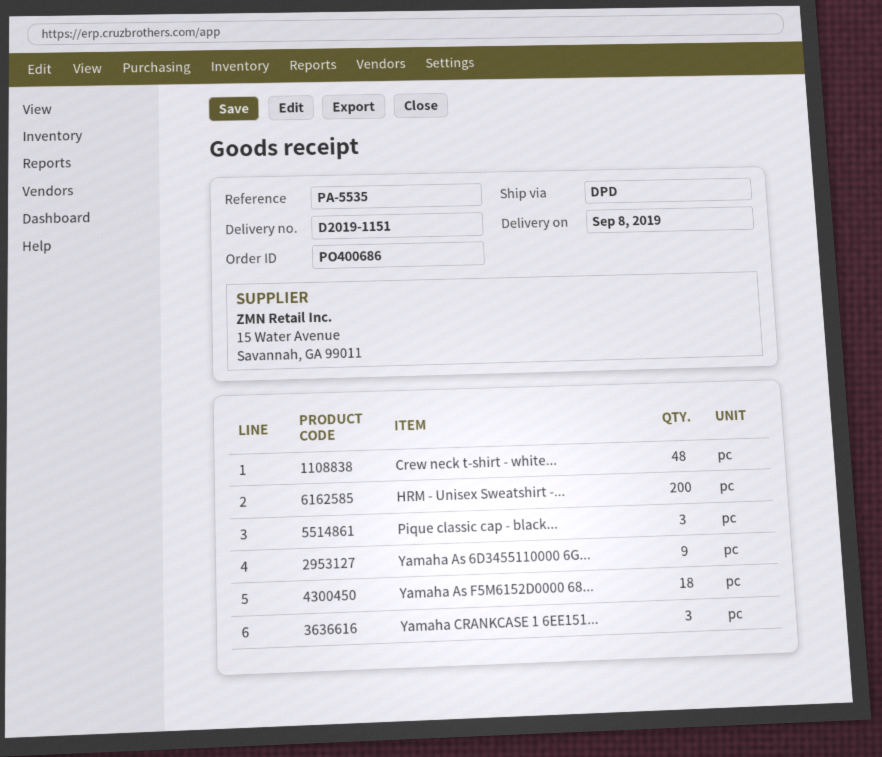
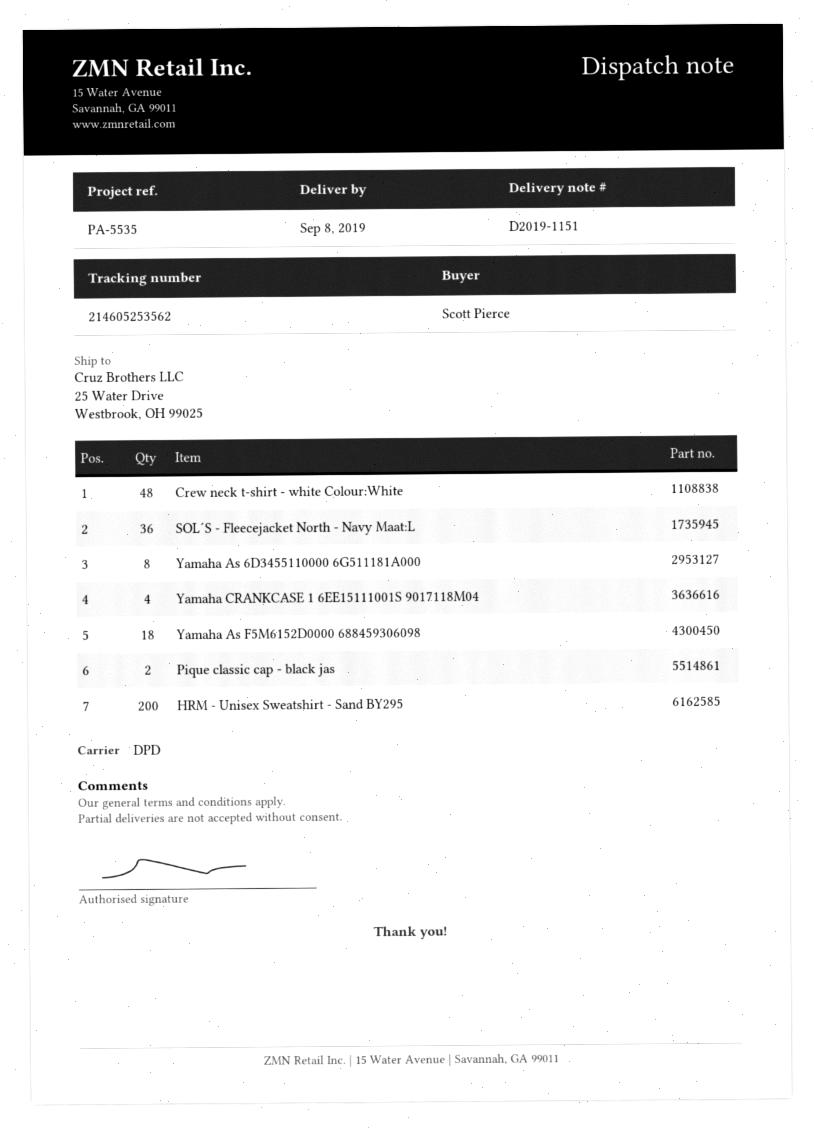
Pique classic cap - black...: 3 -> 2
Yamaha As 6D3455110000 6G...: 9 -> 8
Yamaha CRANKCASE 1 6EE151...: 3 -> 4
SOL´S - Fleecejacket North - Navy Maat:L: none -> 36

